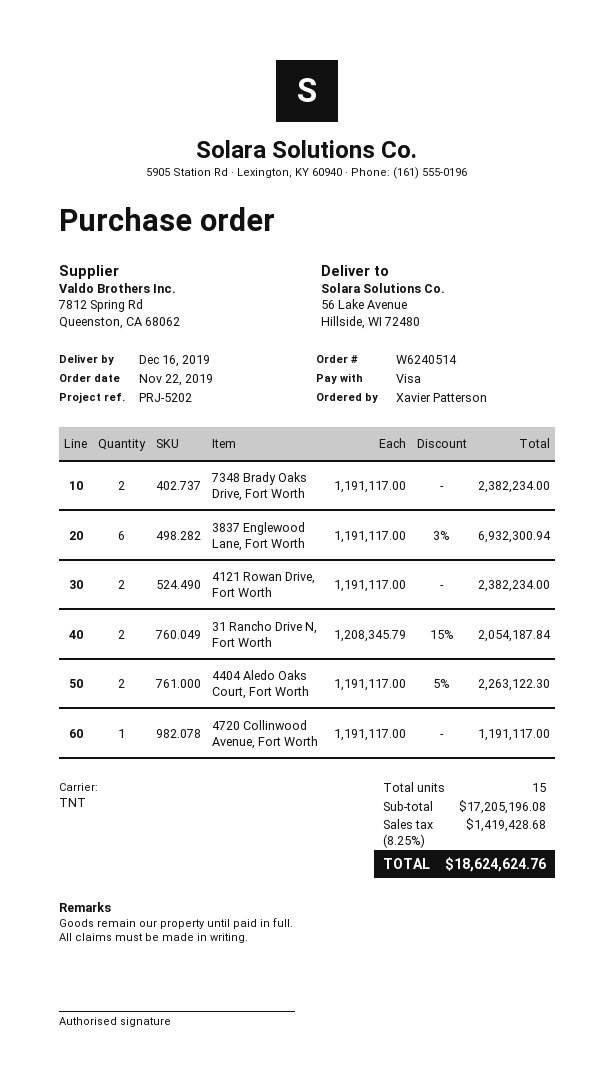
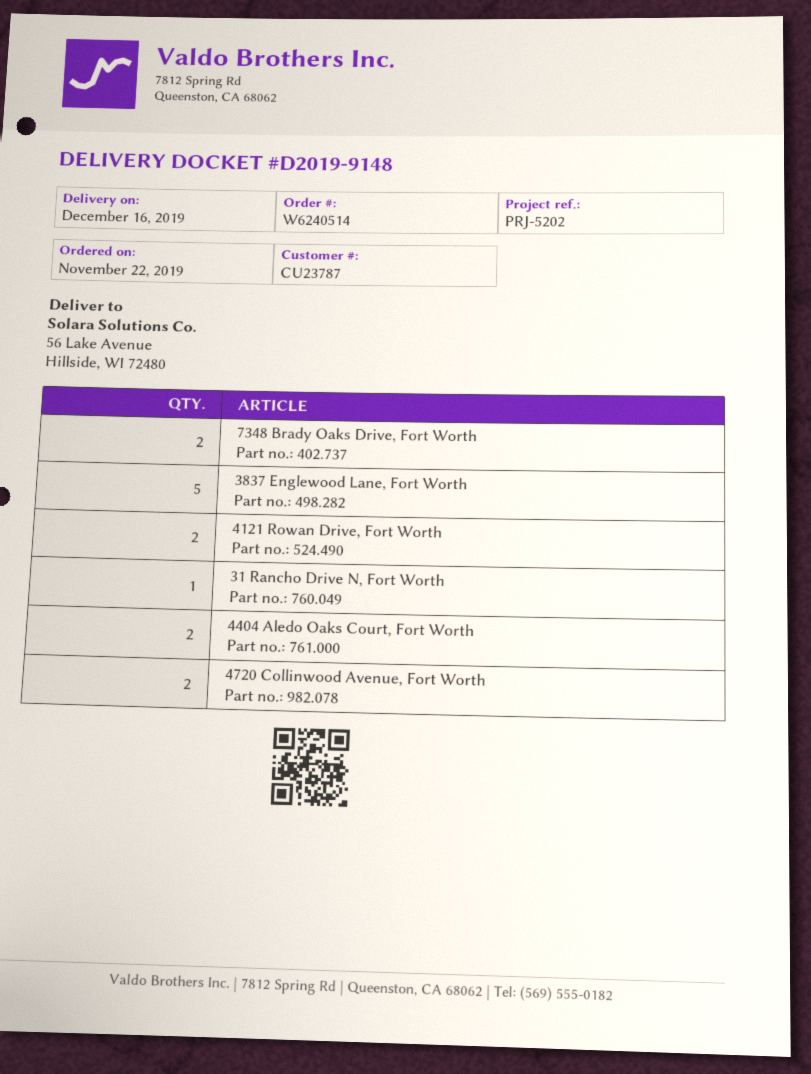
3837 Englewood Lane, Fort Worth: 6 -> 5
31 Rancho Drive N, Fort Worth: 2 -> 1
4720 Collinwood Avenue, Fort Worth: 1 -> 2

